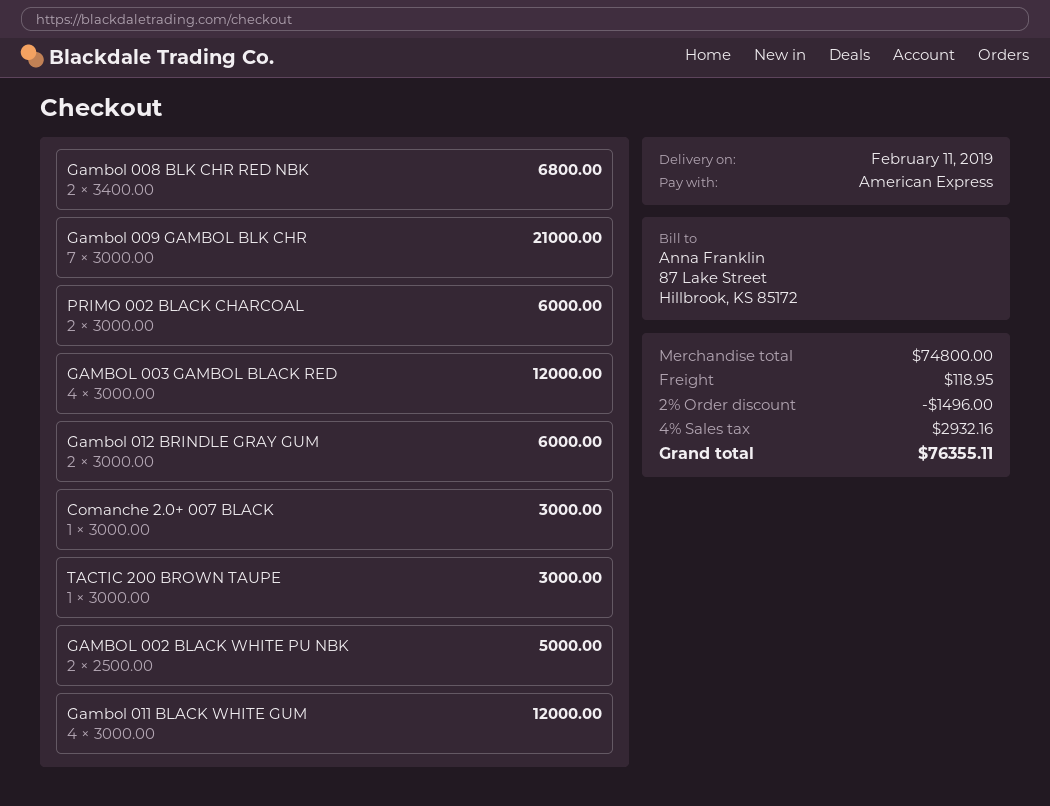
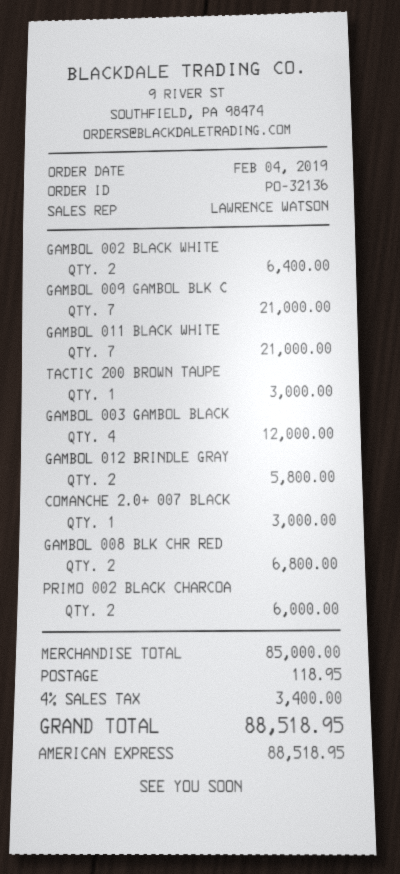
Gambol 012 BRINDLE GRAY GUM: 2 for 6000.00 -> 2 for 5800.00
GAMBOL 002 BLACK WHITE PU NBK: 2 for 5000.00 -> 2 for 6400.00
Gambol 011 BLACK WHITE GUM: 4 for 12000.00 -> 7 for 21000.00
subtotal: 74800.00 -> 85000.00
discount: 2% = 1496.00 -> none
tax: 4% = 2932.16 -> 4% = 3400.00
total: 76355.11 -> 88518.95

